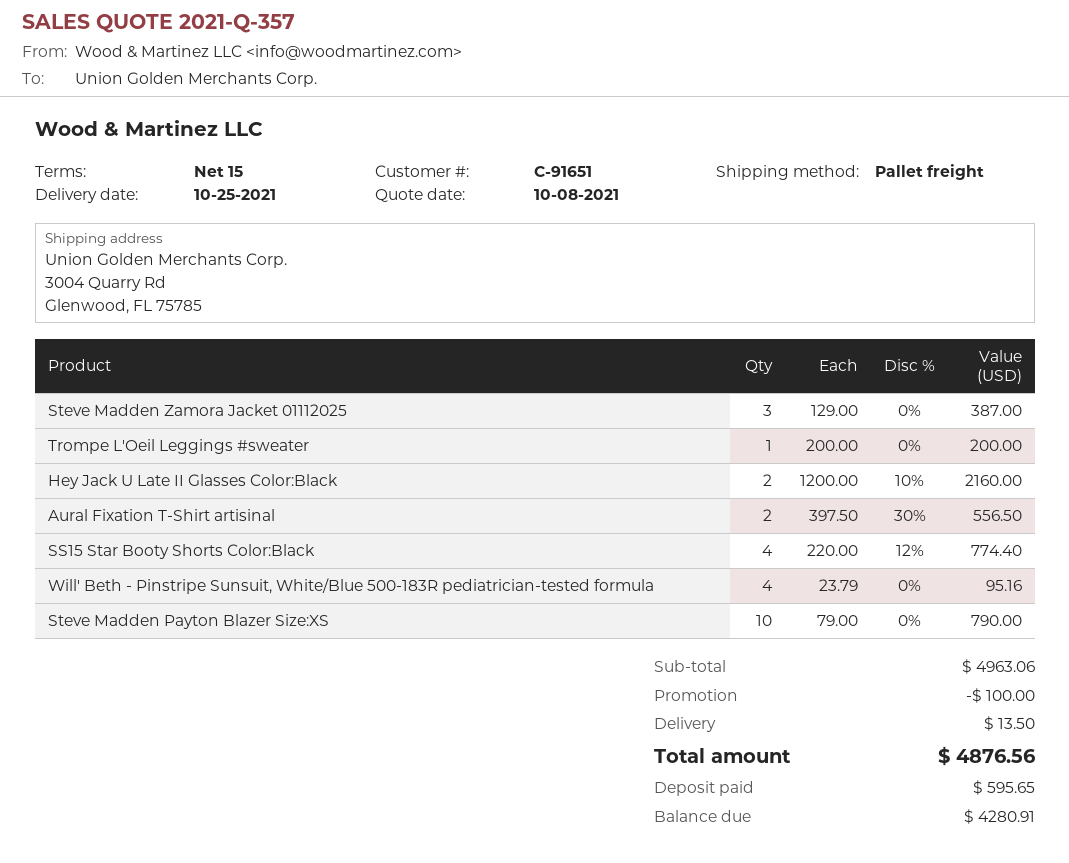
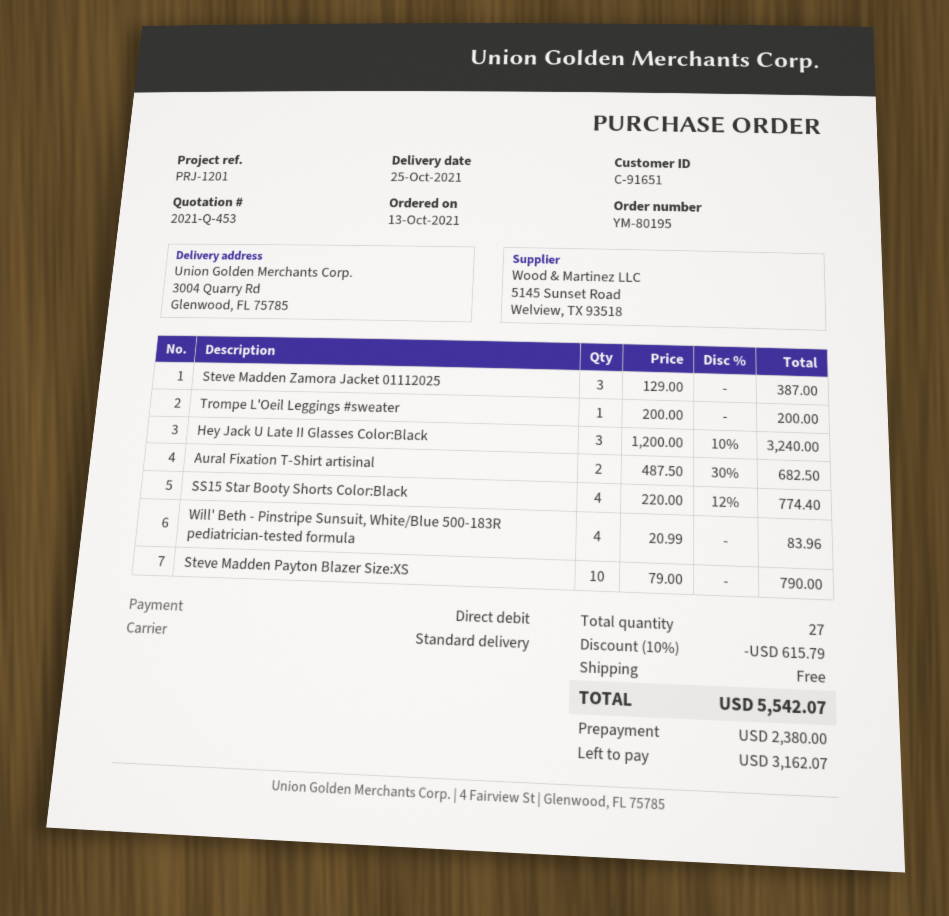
quote number: 2021-Q-357 -> 2021-Q-453
shipping method: pallet freight -> standard
Hey Jack U Late II Glasses Color:Black: 2 x 1200.00 - 10% = 2160.00 -> 3 x 1200.00 - 10% = 3240.00
Aural Fixation T-Shirt artisinal: 2 x 397.50 - 30% = 556.50 -> 2 x 487.50 - 30% = 682.50
Will' Beth - Pinstripe Sunsuit, White/Blue 500-183R pediatrician-tested formula: 4 x 23.79 = 95.16 -> 4 x 20.99 = 83.96
discount: 100.00 -> 615.79
shipping: 13.50 -> 0.00
total: 4876.56 -> 5542.07
deposit: 595.65 -> 2380.00
balance: 4280.91 -> 3162.07

